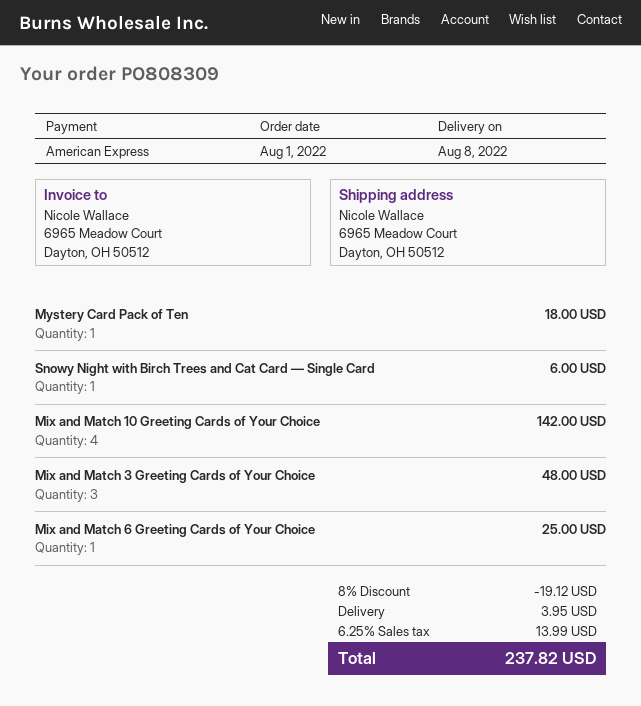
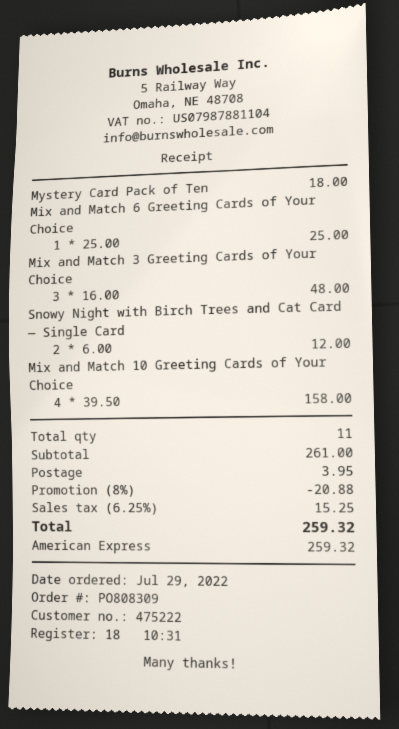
order date: 2022-08-01 -> 2022-07-29
Snowy Night with Birch Trees and Cat Card — Single Card: 1 for 6.00 -> 2 for 12.00
Mix and Match 10 Greeting Cards of Your Choice: 4 for 142.00 -> 4 for 158.00
discount: 8% = 19.12 -> 8% = 20.88
tax: 6.25% = 13.99 -> 6.25% = 15.25
total: 237.82 -> 259.32

